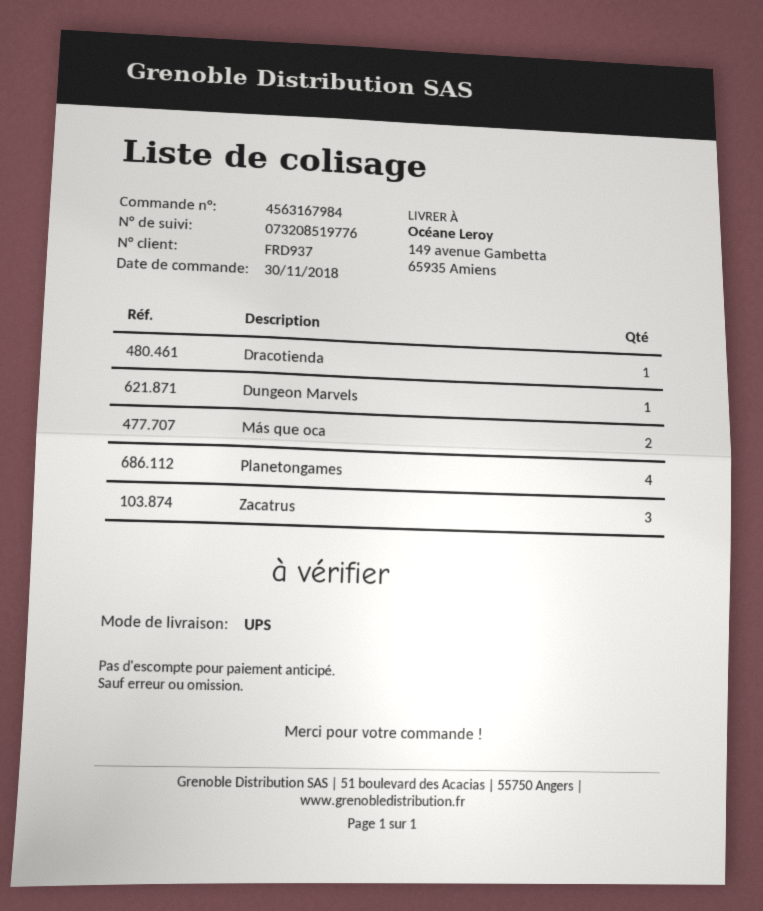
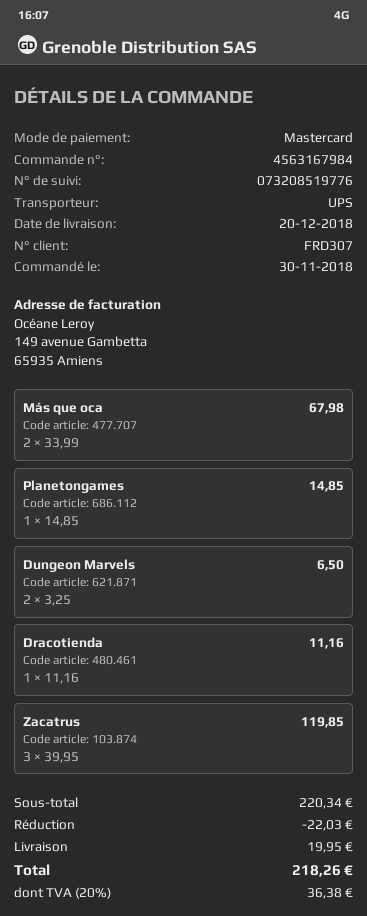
customer number: FRD937 -> FRD307
Dungeon Marvels: 1 -> 2
Planetongames: 4 -> 1

